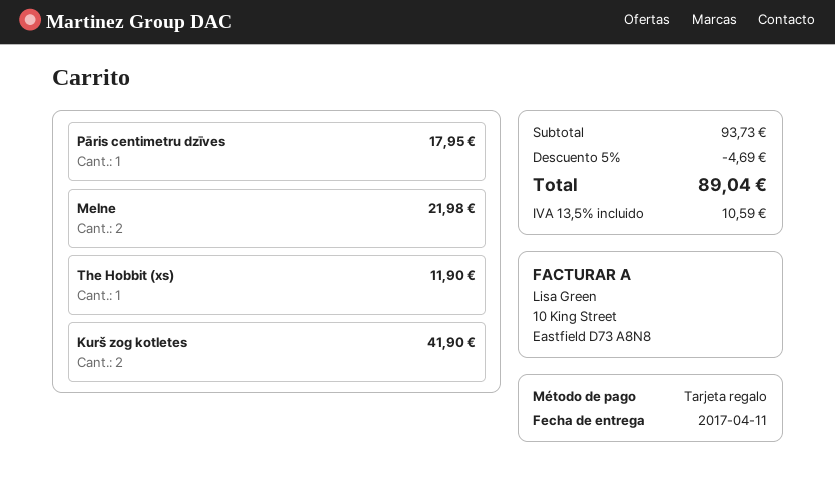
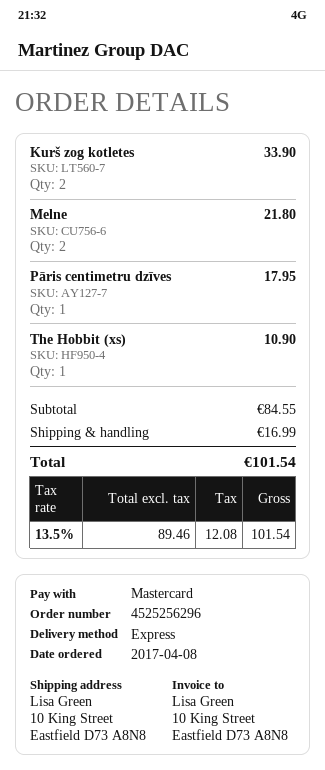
payment method: gift card -> Mastercard
Melne: 2 for 21.98 -> 2 for 21.80
The Hobbit (xs): 1 for 11.90 -> 1 for 10.90
Kurš zog kotletes: 2 for 41.90 -> 2 for 33.90
subtotal: 93.73 -> 84.55
discount: 5% = 4.69 -> none
shipping: none -> 16.99
tax: 13.5% = 10.59 -> 13.5% = 12.08
total: 89.04 -> 101.54

